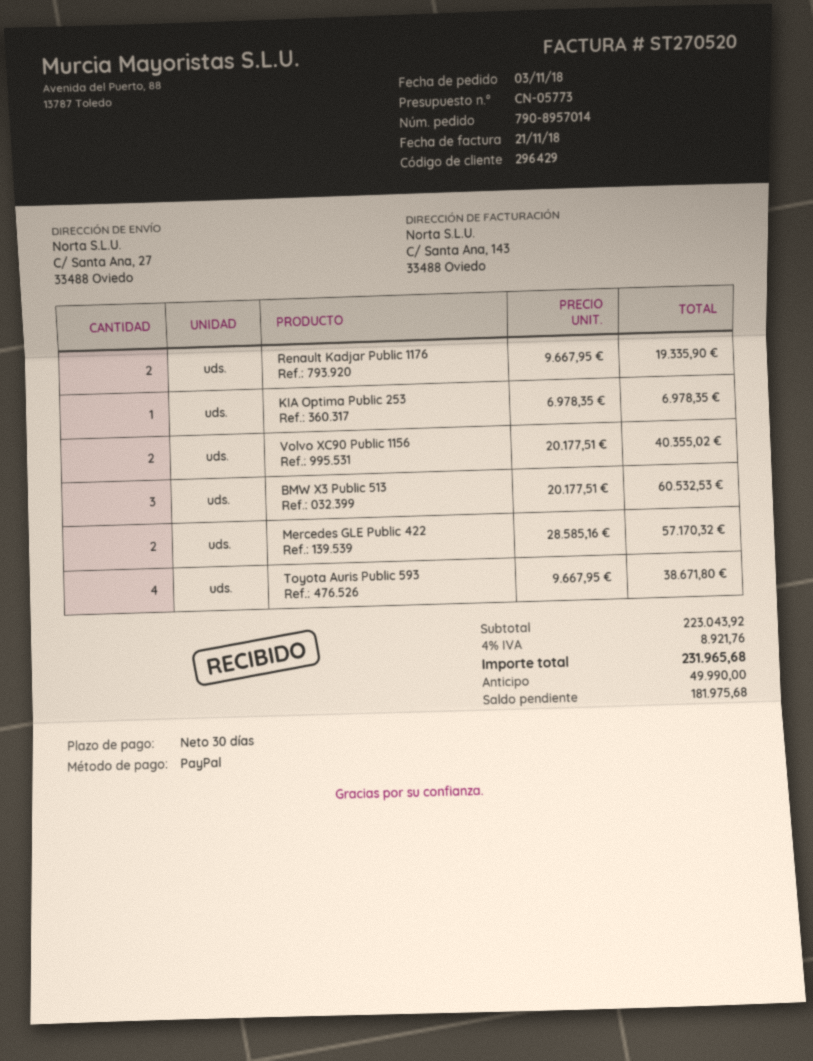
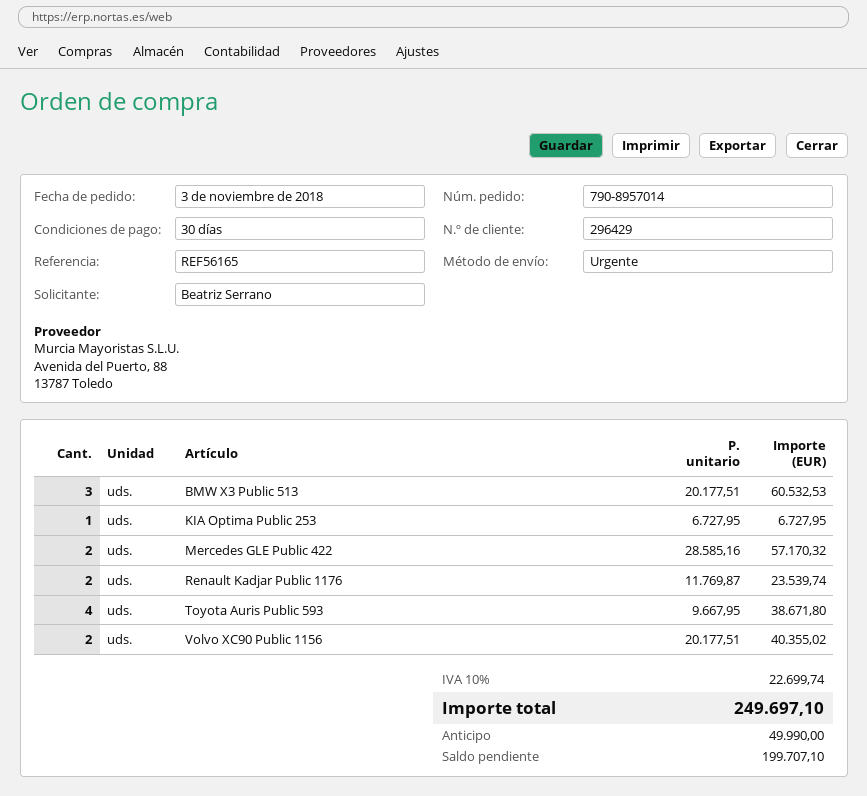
Renault Kadjar Public 1176: 2 x 9667.95 = 19335.90 -> 2 x 11769.87 = 23539.74
KIA Optima Public 253: 1 x 6978.35 = 6978.35 -> 1 x 6727.95 = 6727.95
tax: 4% = 8921.76 -> 10% = 22699.74
total: 231965.68 -> 249697.10
balance: 181975.68 -> 199707.10

